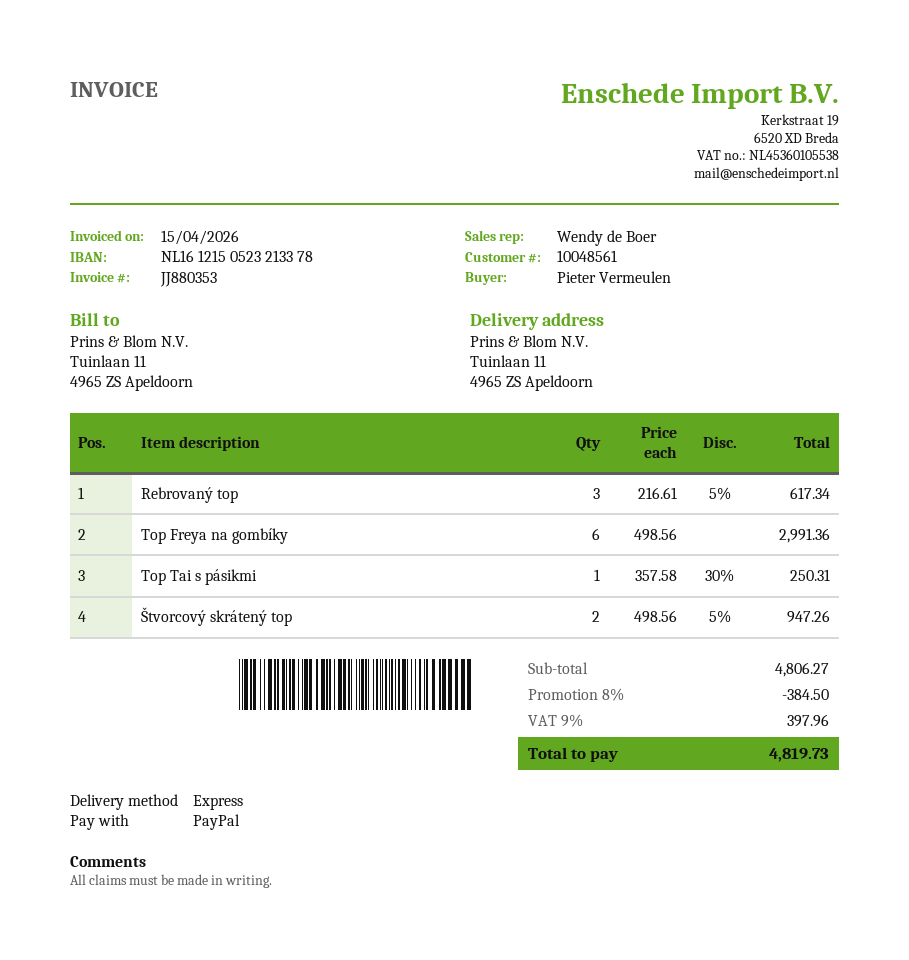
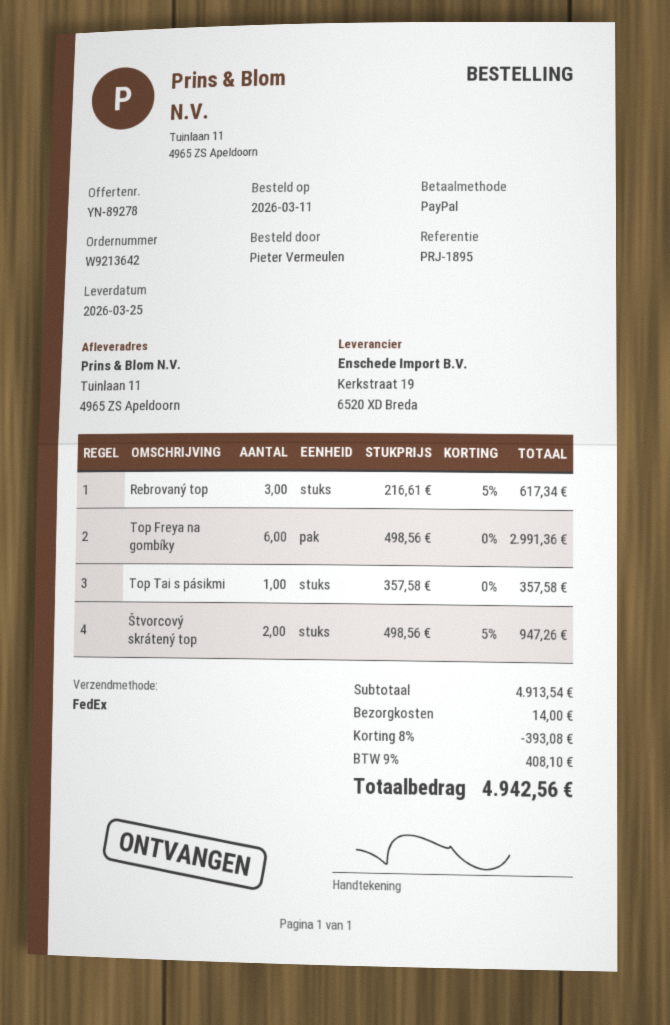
shipping method: express -> FedEx
Top Tai s pásikmi: 1 x 357.58 - 30% = 250.31 -> 1 x 357.58 = 357.58
subtotal: 4806.27 -> 4913.54
discount: 8% = 384.50 -> 8% = 393.08
shipping: none -> 14.00
tax: 9% = 397.96 -> 9% = 408.10
total: 4819.73 -> 4942.56

